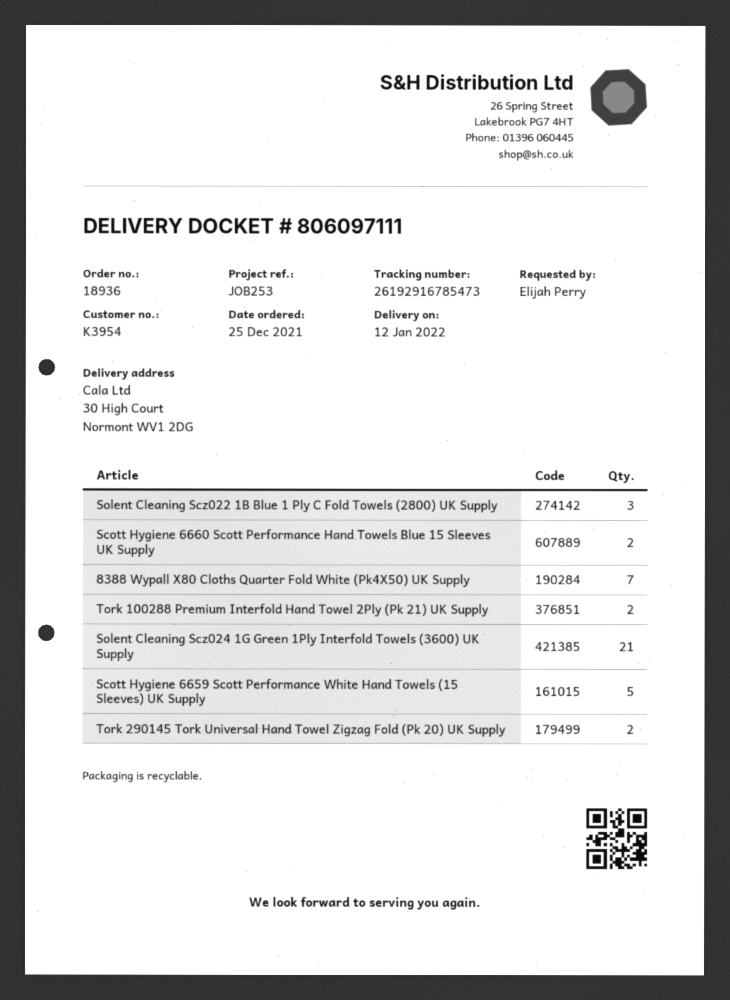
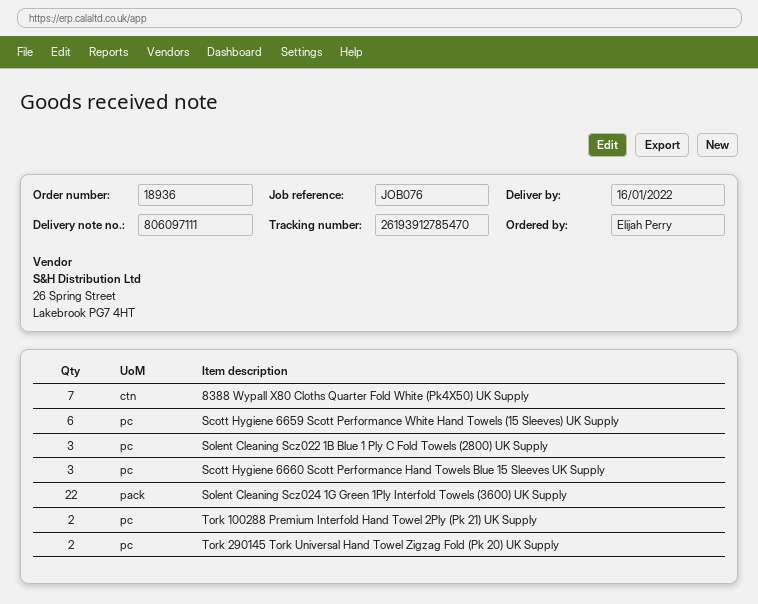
delivery date: 2022-01-12 -> 2022-01-16
reference: JOB253 -> JOB076
tracking number: 26192916785473 -> 26193912785470
Scott Hygiene 6660 Scott Performance Hand Towels Blue 15 Sleeves UK Supply: 2 -> 3
Solent Cleaning Scz024 1G Green 1Ply Interfold Towels (3600) UK Supply: 21 -> 22
Scott Hygiene 6659 Scott Performance White Hand Towels (15 Sleeves) UK Supply: 5 -> 6

